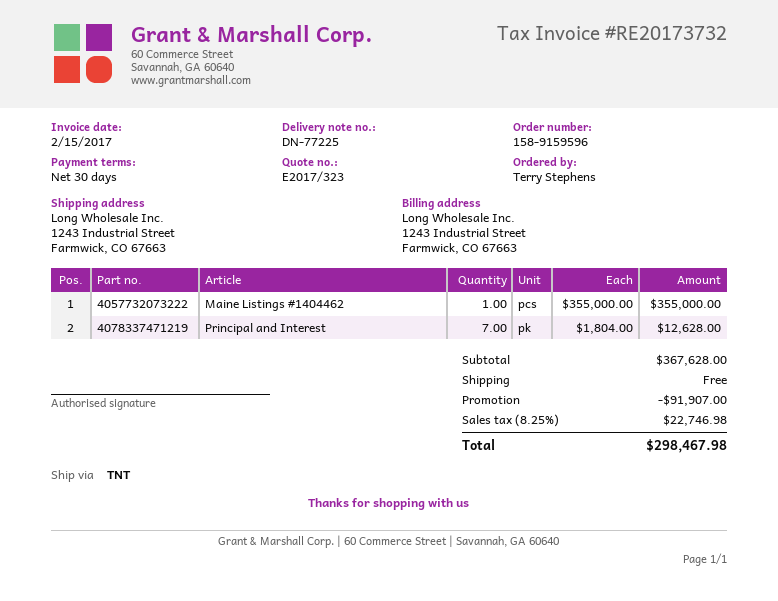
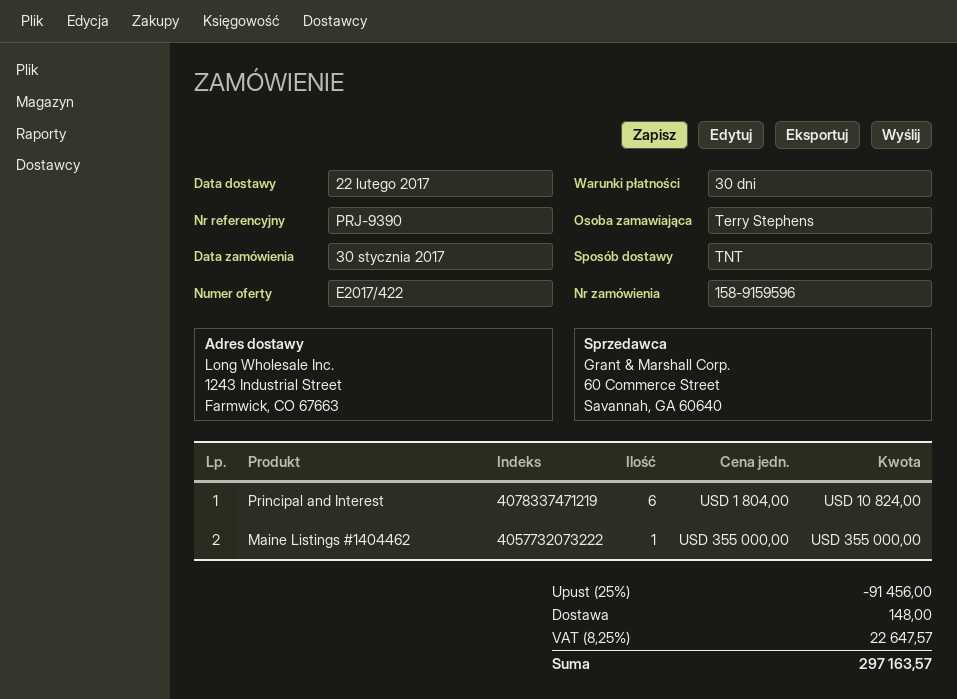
quote number: E2017/323 -> E2017/422
Principal and Interest: 7 x 1804.00 = 12628.00 -> 6 x 1804.00 = 10824.00
discount: 91907.00 -> 91456.00
shipping: 0.00 -> 148.00
tax: 8.25% = 22746.98 -> 8.25% = 22647.57
total: 298467.98 -> 297163.57

